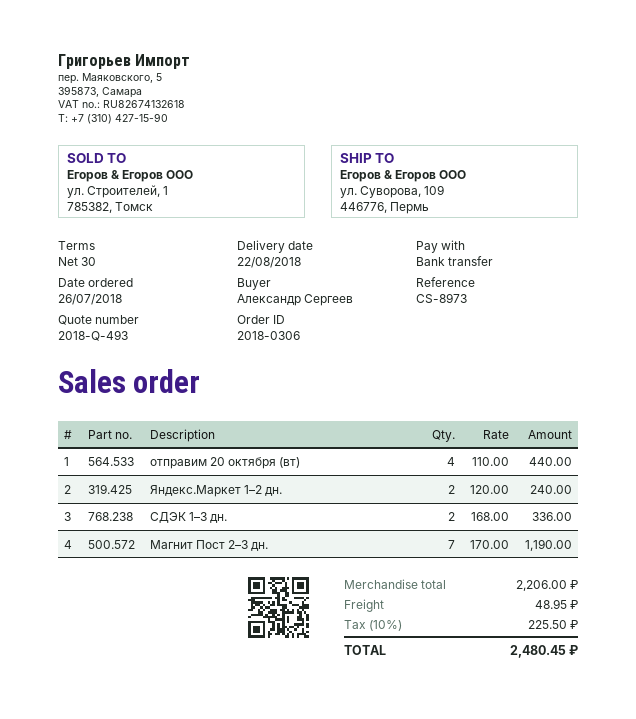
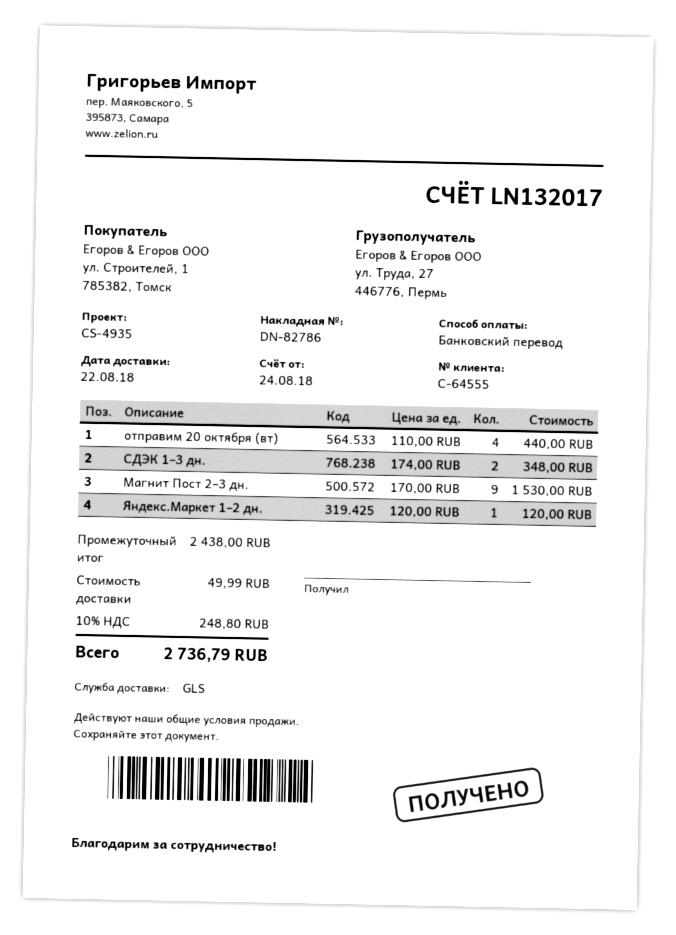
reference: CS-8973 -> CS-4935
ship to: ул. Суворова, 109, 446776, Пермь -> ул. Труда, 27, 446776, Пермь
Яндекс.Маркет 1–2 дн.: 2 x 120.00 = 240.00 -> 1 x 120.00 = 120.00
СДЭК 1–3 дн.: 2 x 168.00 = 336.00 -> 2 x 174.00 = 348.00
Магнит Пост 2–3 дн.: 7 x 170.00 = 1190.00 -> 9 x 170.00 = 1530.00
subtotal: 2206.00 -> 2438.00
shipping: 48.95 -> 49.99
tax: 10% = 225.50 -> 10% = 248.80
total: 2480.45 -> 2736.79

